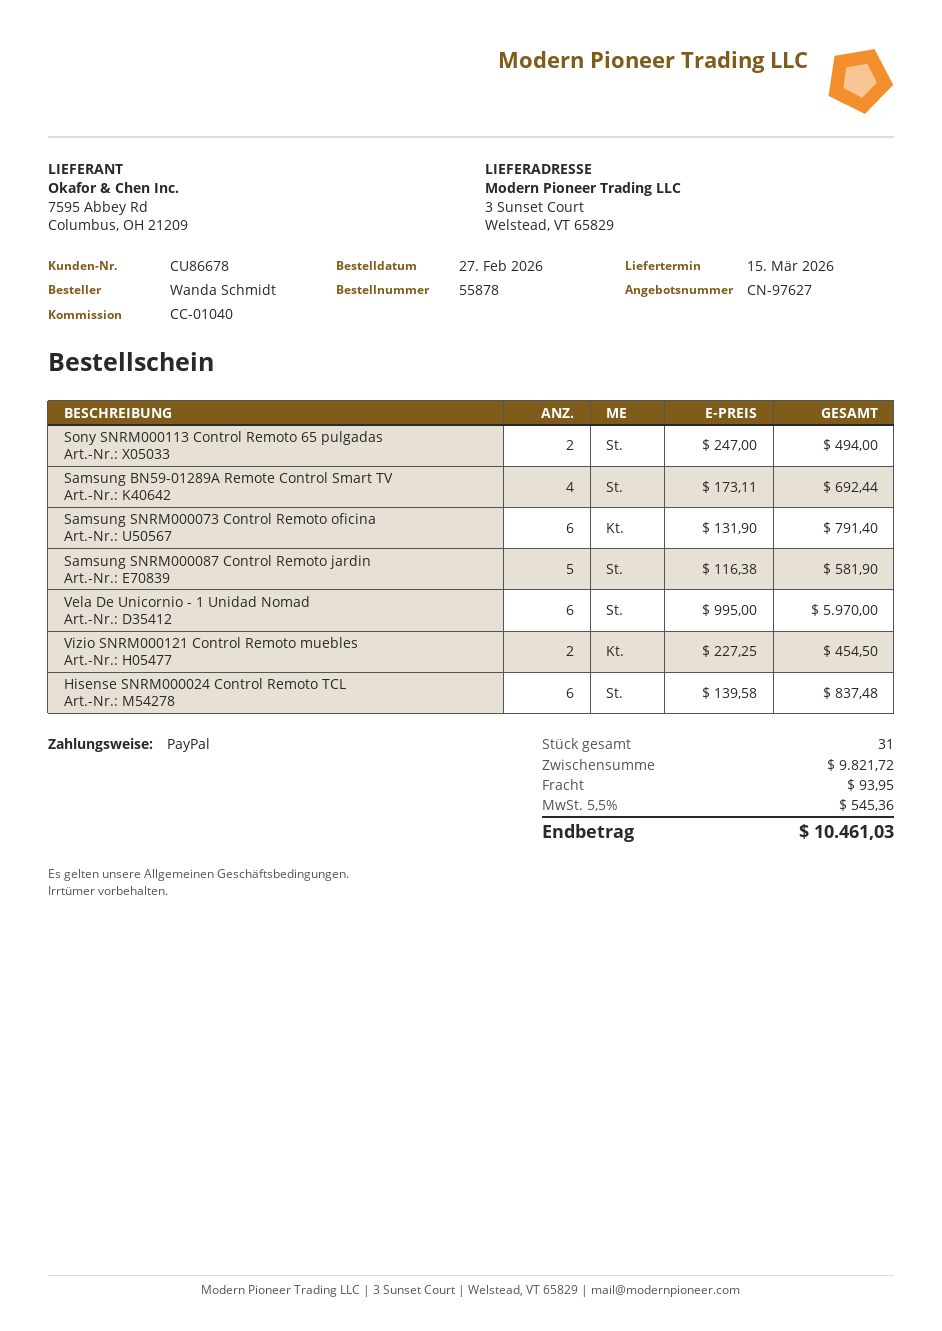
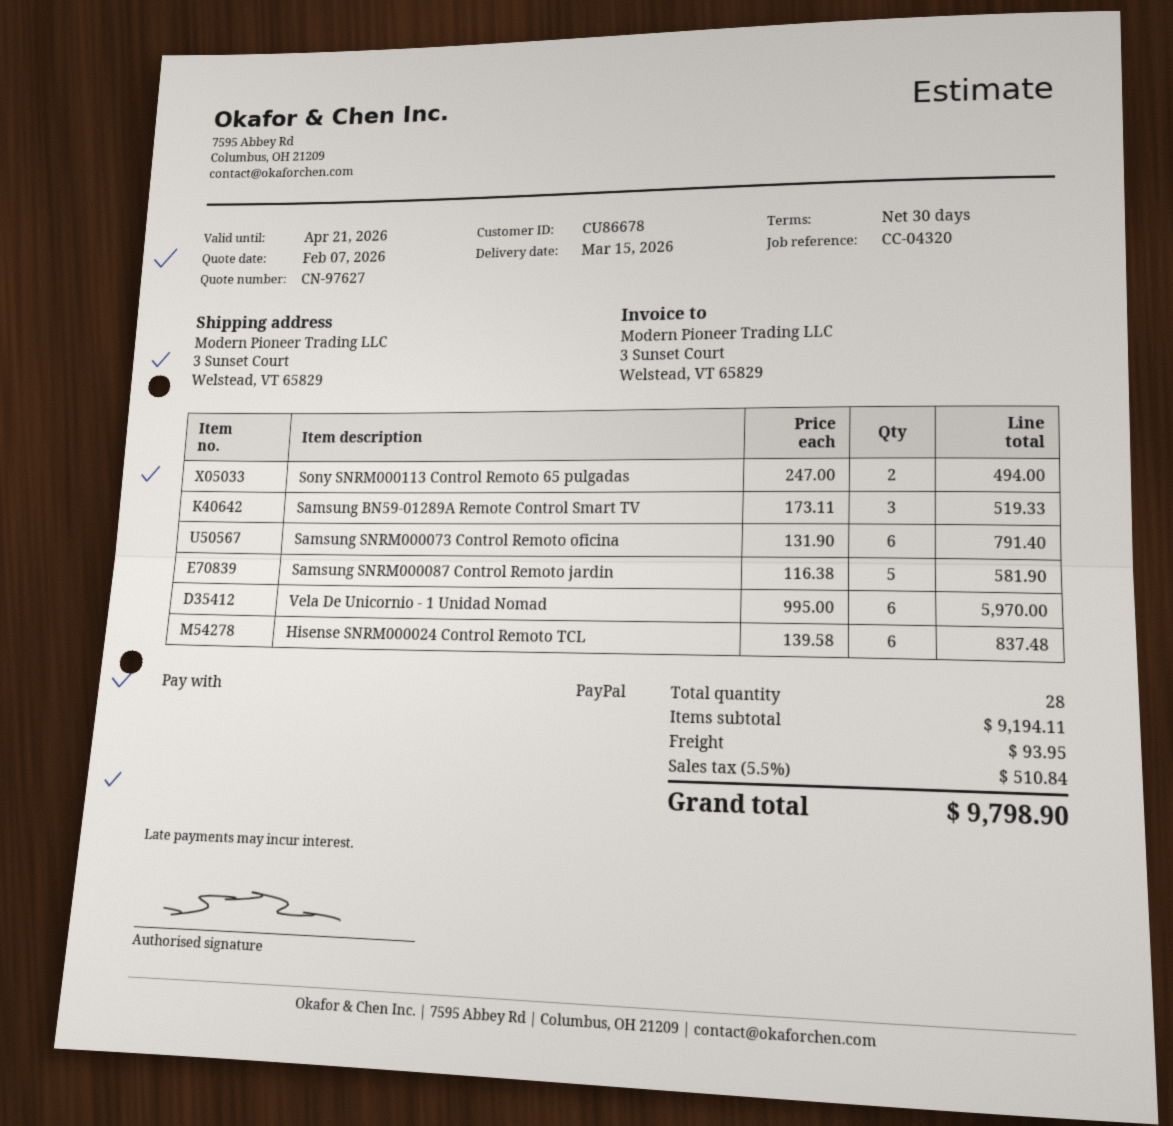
reference: CC-01040 -> CC-04320
Samsung BN59-01289A Remote Control Smart TV: 4 x 173.11 = 692.44 -> 3 x 173.11 = 519.33
Vizio SNRM000121 Control Remoto muebles: 2 x 227.25 = 454.50 -> none
total quantity: 31 -> 28
subtotal: 9821.72 -> 9194.11
tax: 5.5% = 545.36 -> 5.5% = 510.84
total: 10461.03 -> 9798.90

